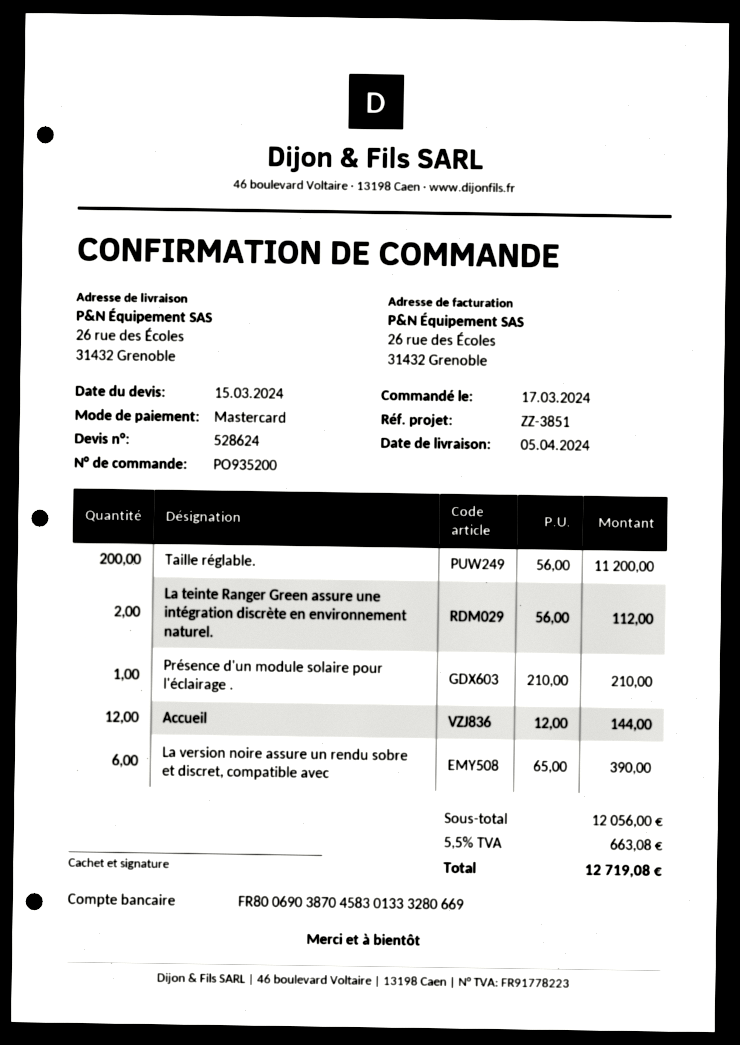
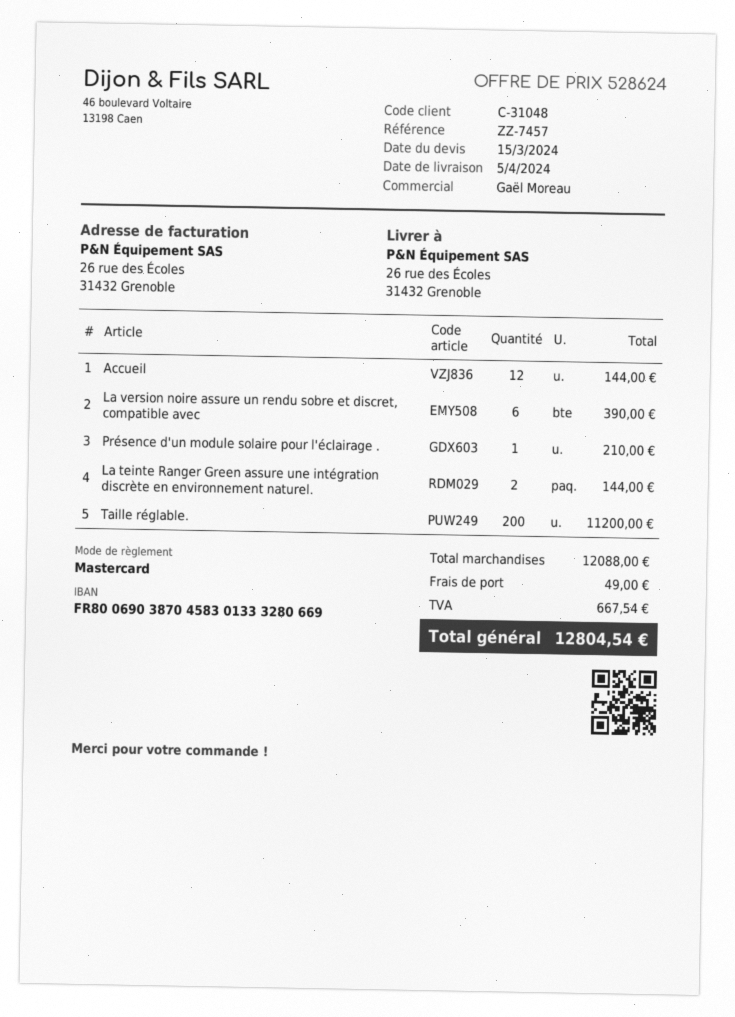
reference: ZZ-3851 -> ZZ-7457
La teinte Ranger Green assure une intégration discrète en environnement naturel.: 2 for 112.00 -> 2 for 144.00
subtotal: 12056.00 -> 12088.00
shipping: none -> 49.00
tax: 663.08 -> 667.54
total: 12719.08 -> 12804.54

